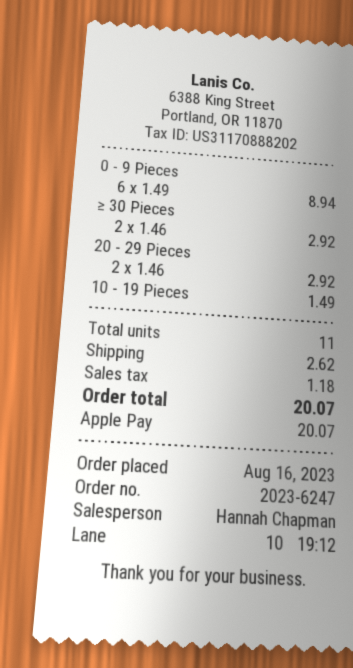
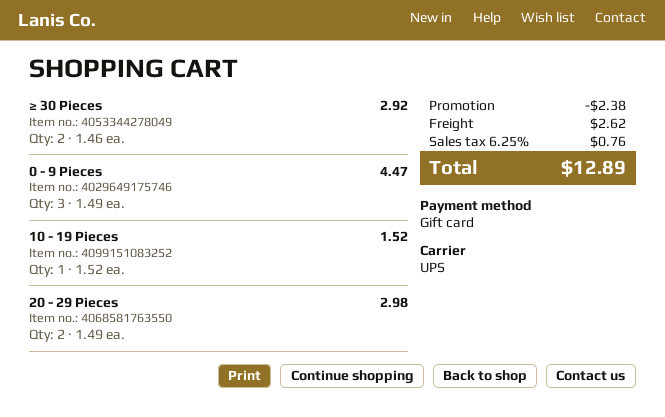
payment method: Apple Pay -> gift card
0 - 9 Pieces: 6 x 1.49 = 8.94 -> 3 x 1.49 = 4.47
20 - 29 Pieces: 2 x 1.46 = 2.92 -> 2 x 1.49 = 2.98
10 - 19 Pieces: 1 x 1.49 = 1.49 -> 1 x 1.52 = 1.52
discount: none -> 2.38
tax: 1.18 -> 0.76
total: 20.07 -> 12.89

